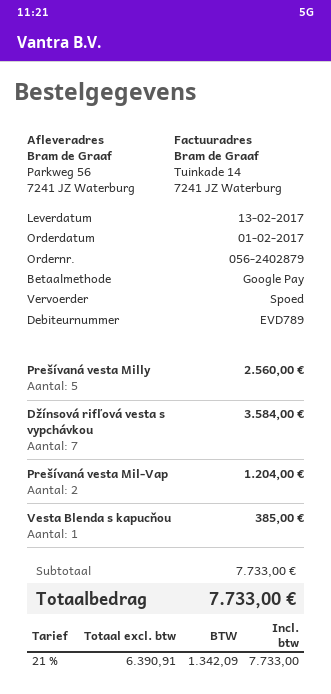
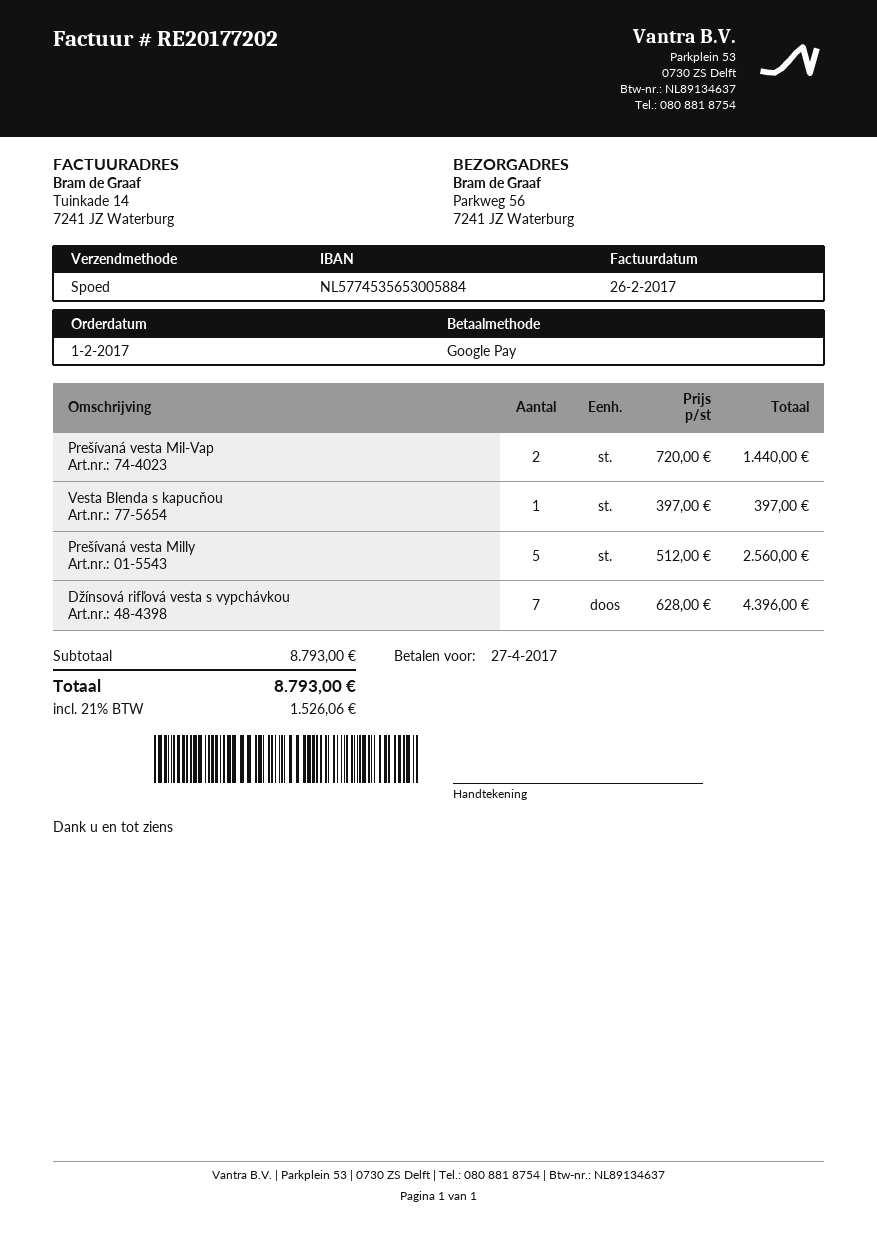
Džínsová rifľová vesta s vypchávkou: 7 for 3584.00 -> 7 for 4396.00
Prešívaná vesta Mil-Vap: 2 for 1204.00 -> 2 for 1440.00
Vesta Blenda s kapucňou: 1 for 385.00 -> 1 for 397.00
subtotal: 7733.00 -> 8793.00
tax: 21% = 1342.09 -> 21% = 1526.06
total: 7733.00 -> 8793.00

